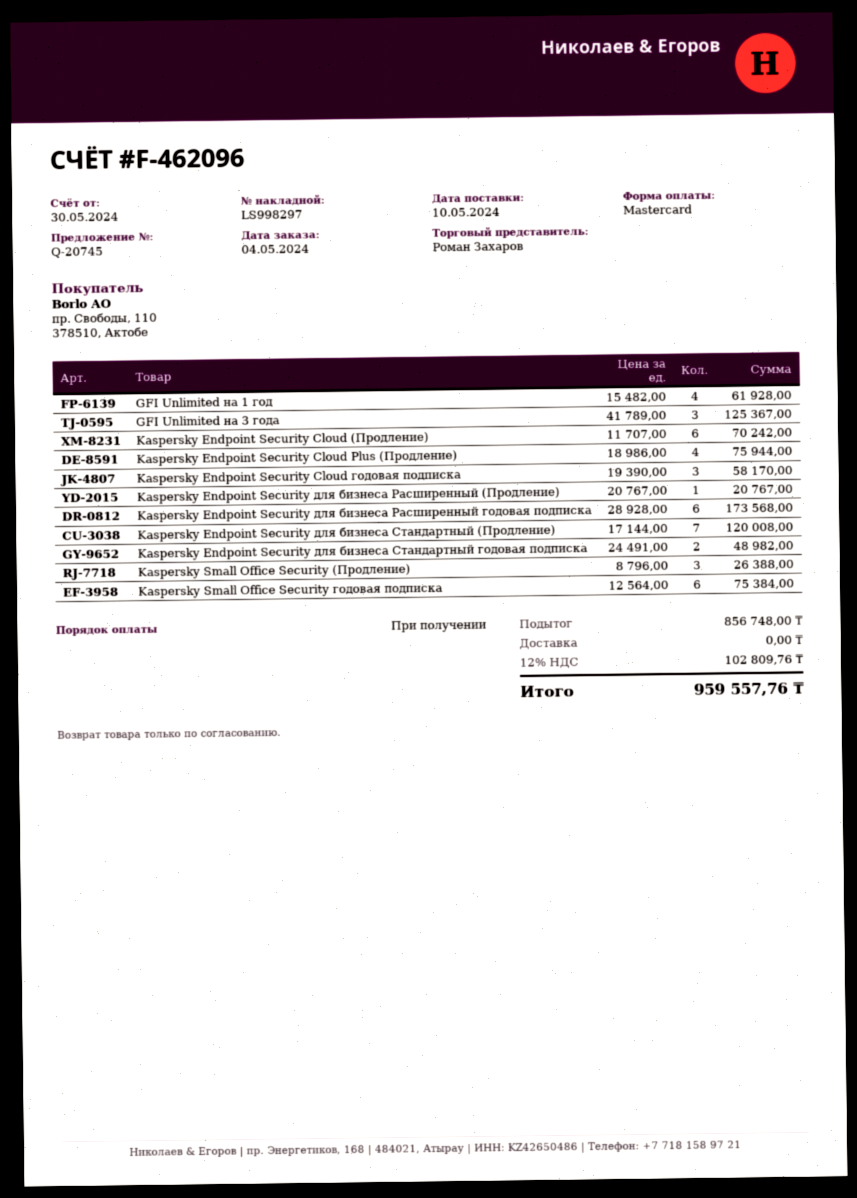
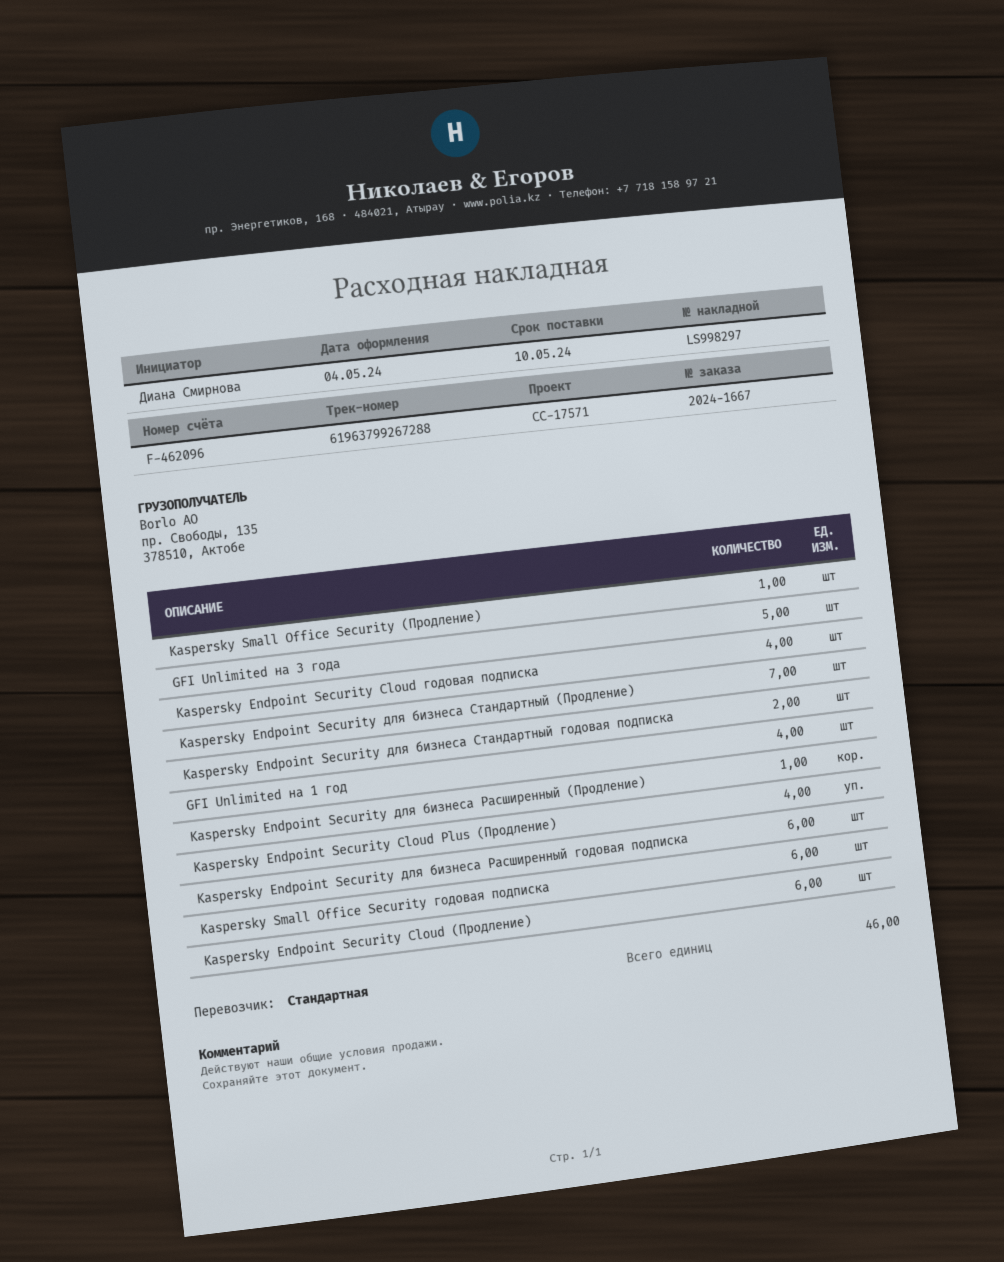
GFI Unlimited на 3 года: 3 -> 5
Kaspersky Endpoint Security Cloud годовая подписка: 3 -> 4
Kaspersky Small Office Security (Продление): 3 -> 1

